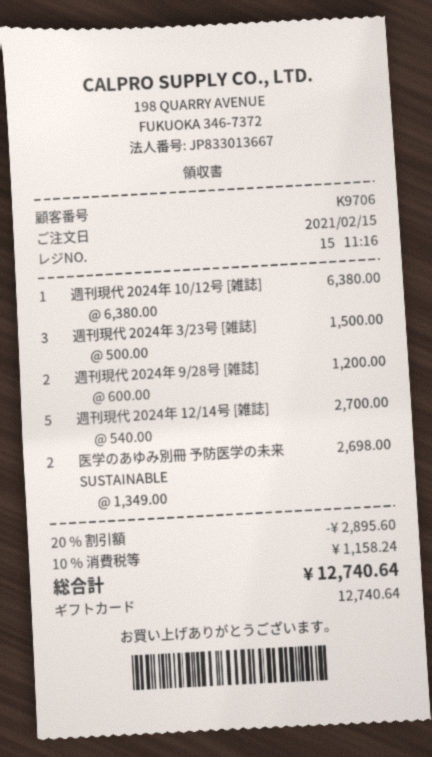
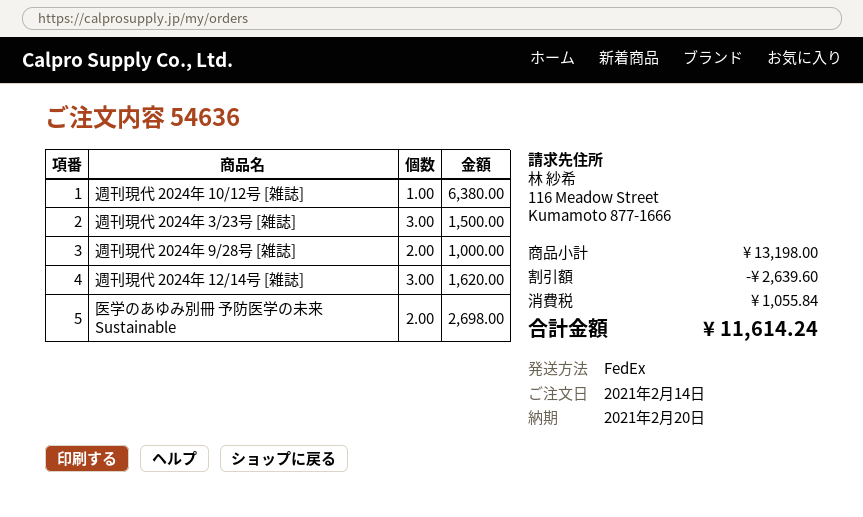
order date: 2021-02-15 -> 2021-02-14
週刊現代 2024年 9/28号 [雑誌]: 2 for 1200.00 -> 2 for 1000.00
週刊現代 2024年 12/14号 [雑誌]: 5 for 2700.00 -> 3 for 1620.00
discount: 2895.60 -> 2639.60
tax: 1158.24 -> 1055.84
total: 12740.64 -> 11614.24

